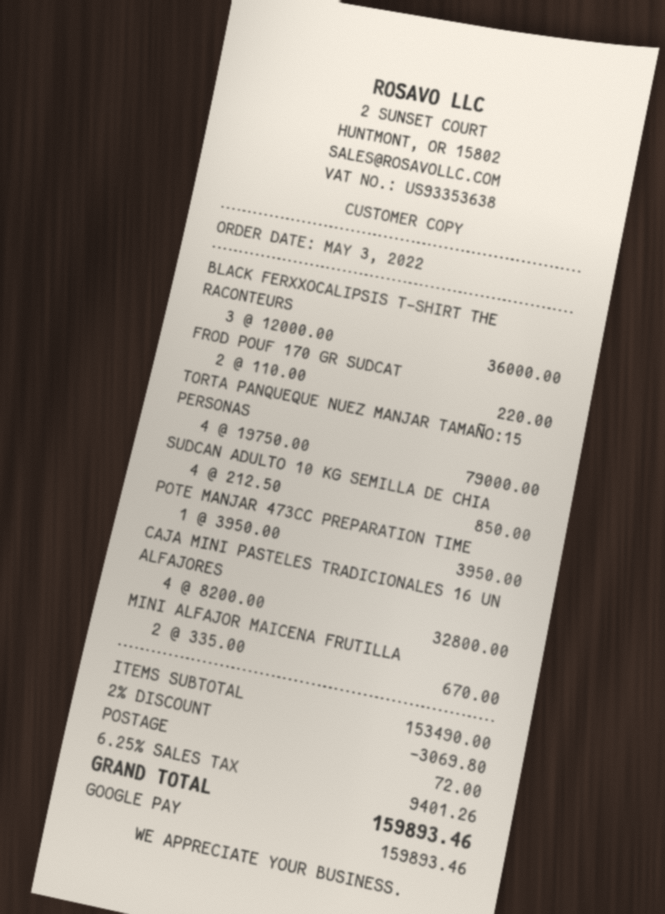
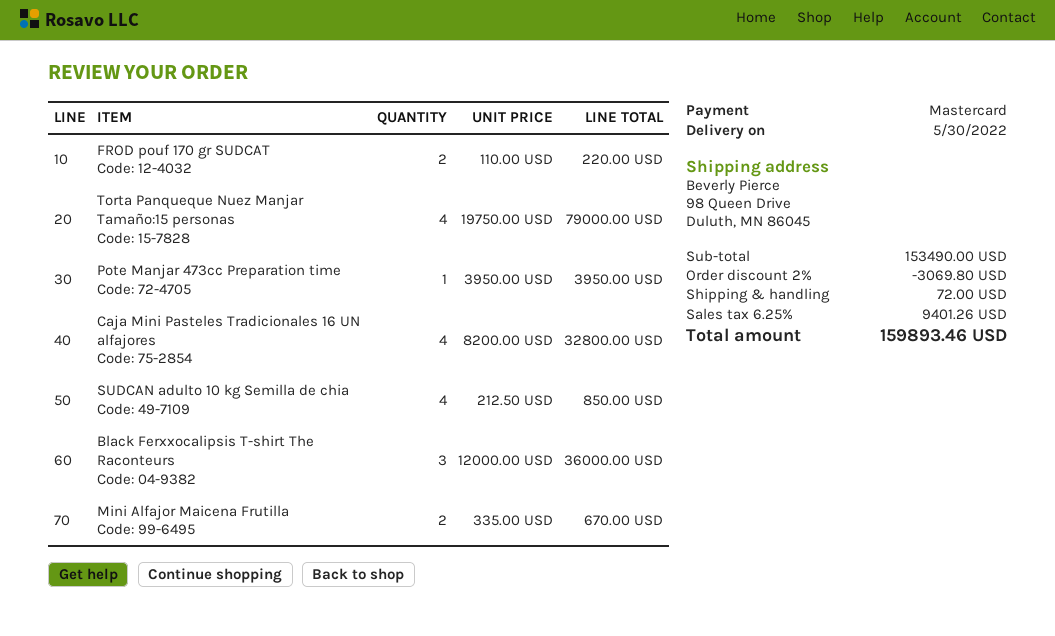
payment method: Google Pay -> Mastercard

